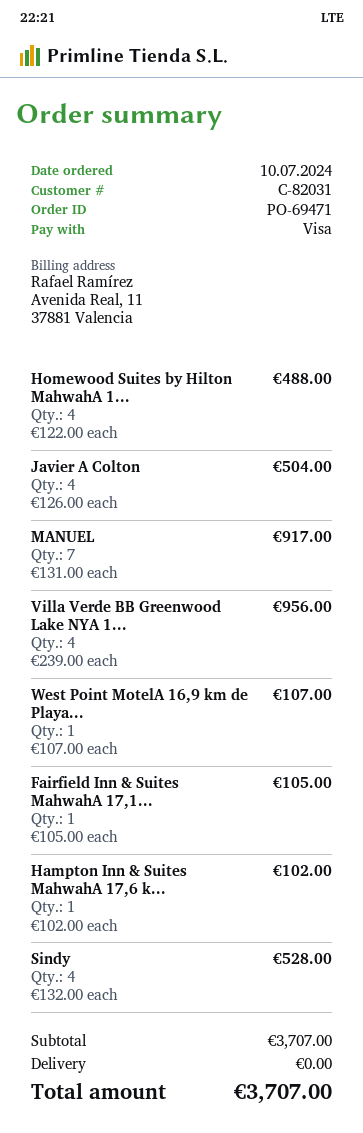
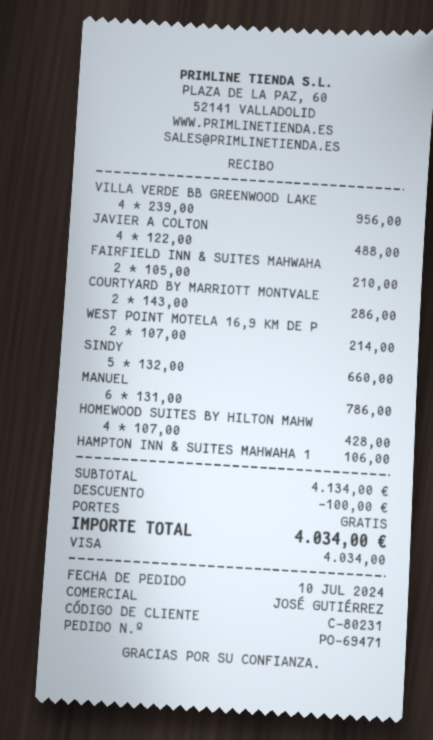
customer number: C-82031 -> C-80231
Homewood Suites by Hilton MahwahA 1...: 4 x 122.00 = 488.00 -> 4 x 107.00 = 428.00
Javier A Colton: 4 x 126.00 = 504.00 -> 4 x 122.00 = 488.00
MANUEL: 7 x 131.00 = 917.00 -> 6 x 131.00 = 786.00
West Point MotelA 16,9 km de Playa...: 1 x 107.00 = 107.00 -> 2 x 107.00 = 214.00
Fairfield Inn & Suites MahwahA 17,1...: 1 x 105.00 = 105.00 -> 2 x 105.00 = 210.00
Hampton Inn & Suites MahwahA 17,6 k...: 1 x 102.00 = 102.00 -> 1 x 106.00 = 106.00
Sindy: 4 x 132.00 = 528.00 -> 5 x 132.00 = 660.00
COURTYARD BY MARRIOTT MONTVALE: none -> 2 x 143.00 = 286.00
subtotal: 3707.00 -> 4134.00
discount: none -> 100.00
total: 3707.00 -> 4034.00

